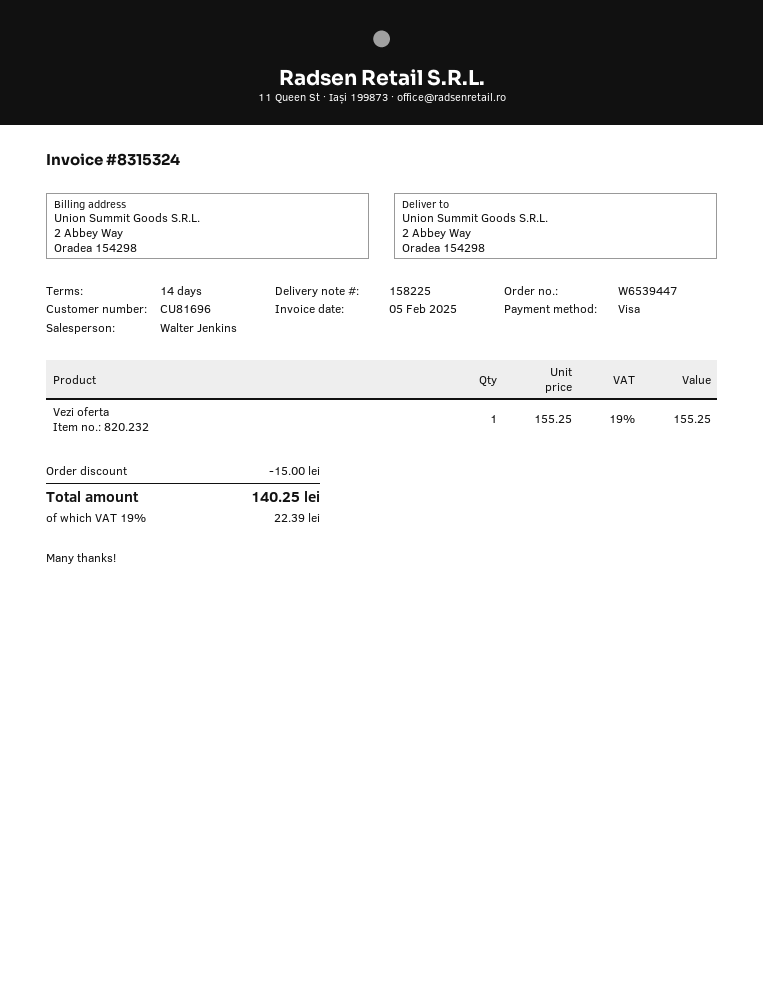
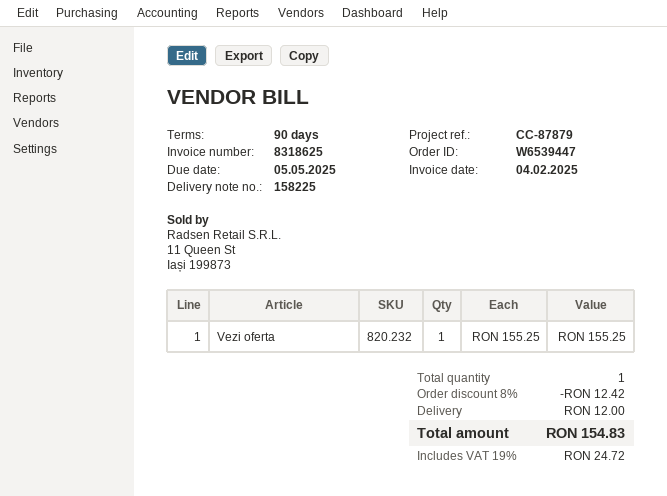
invoice number: 8315324 -> 8318625
invoice date: 2025-02-05 -> 2025-02-04
payment terms: 14 days -> 90 days
discount: 15.00 -> 12.42
shipping: none -> 12.00
tax: 19% = 22.39 -> 19% = 24.72
total: 140.25 -> 154.83

